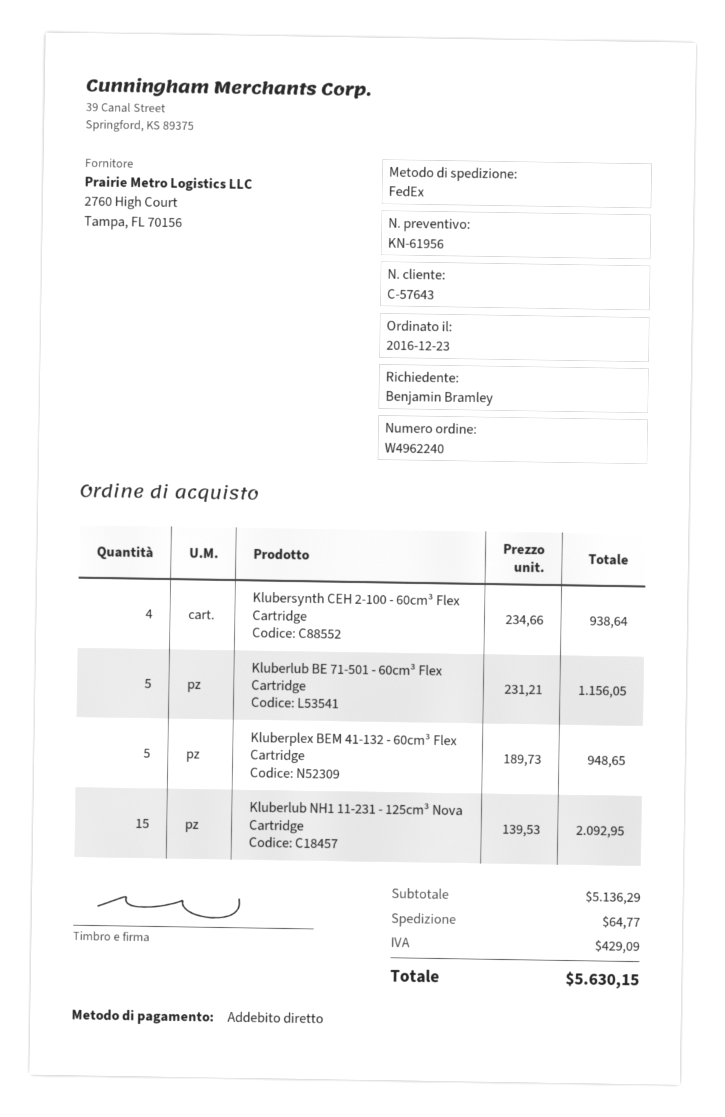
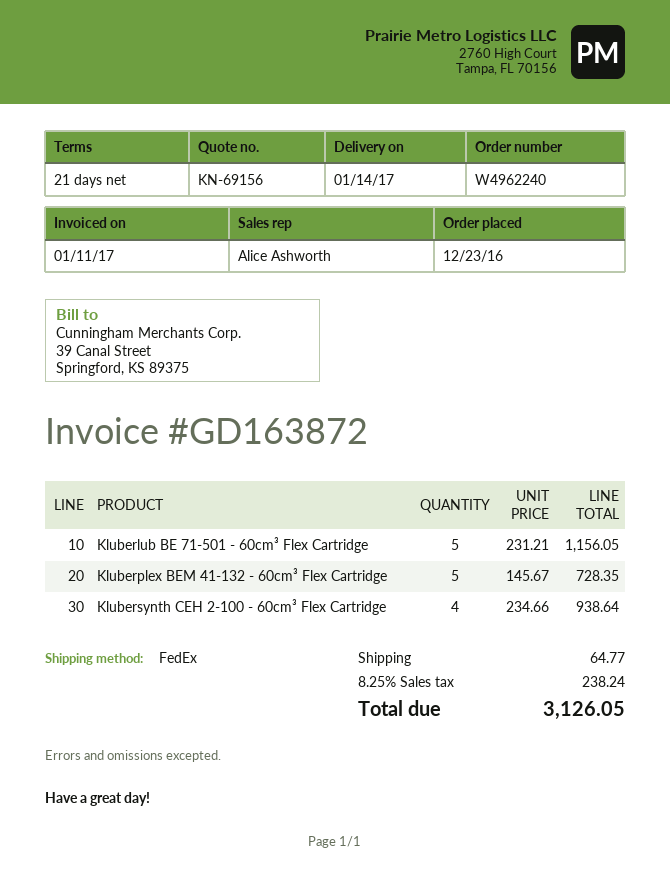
quote number: KN-61956 -> KN-69156
Kluberplex BEM 41-132 - 60cm³ Flex Cartridge: 5 x 189.73 = 948.65 -> 5 x 145.67 = 728.35
Kluberlub NH1 11-231 - 125cm³ Nova Cartridge: 15 x 139.53 = 2092.95 -> none
tax: 429.09 -> 238.24
total: 5630.15 -> 3126.05

